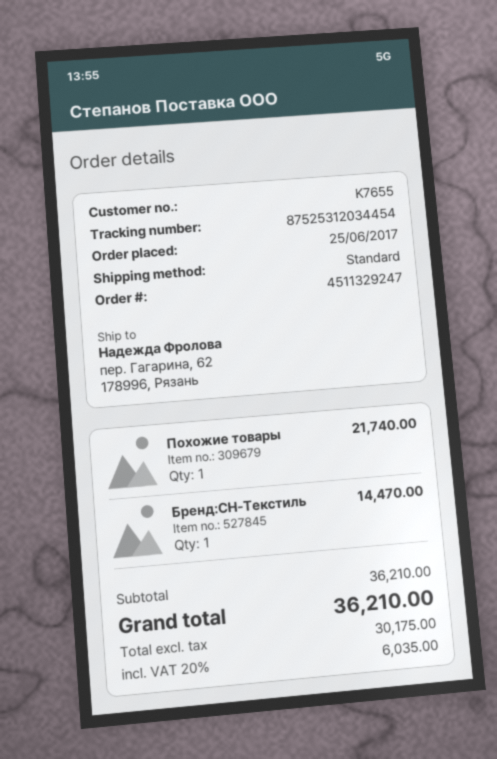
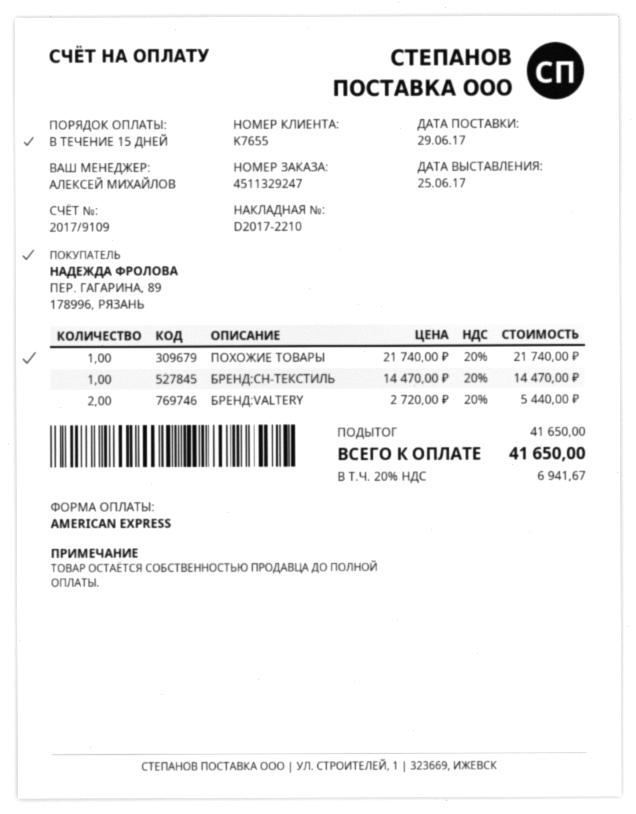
БРЕНД:VALTERY: none -> 2 for 5440.00
subtotal: 36210.00 -> 41650.00
tax: 20% = 6035.00 -> 20% = 6941.67
total: 36210.00 -> 41650.00

